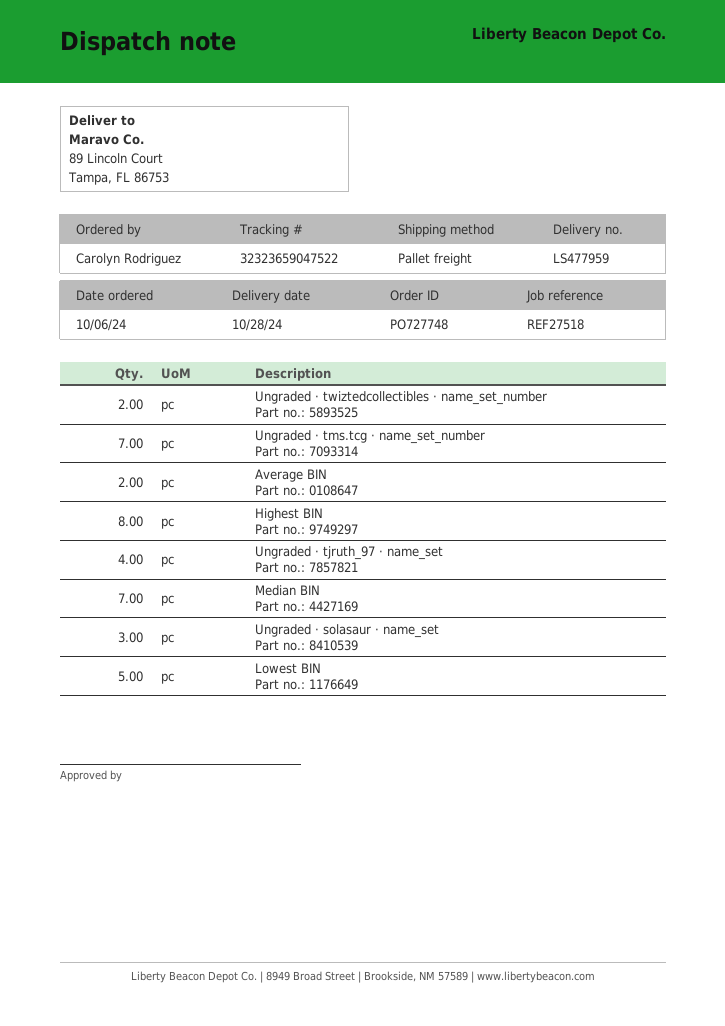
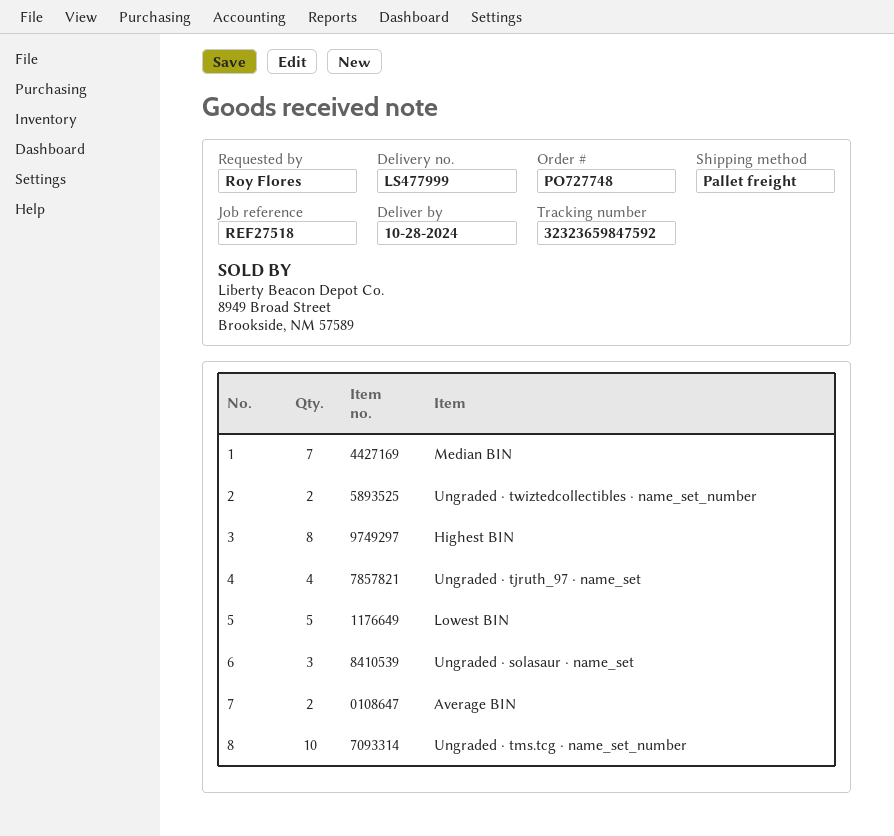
delivery note number: LS477959 -> LS477999
ordered by: Carolyn Rodriguez -> Roy Flores
tracking number: 32323659047522 -> 32323659847592
Ungraded · tms.tcg · name_set_number: 7 -> 10

